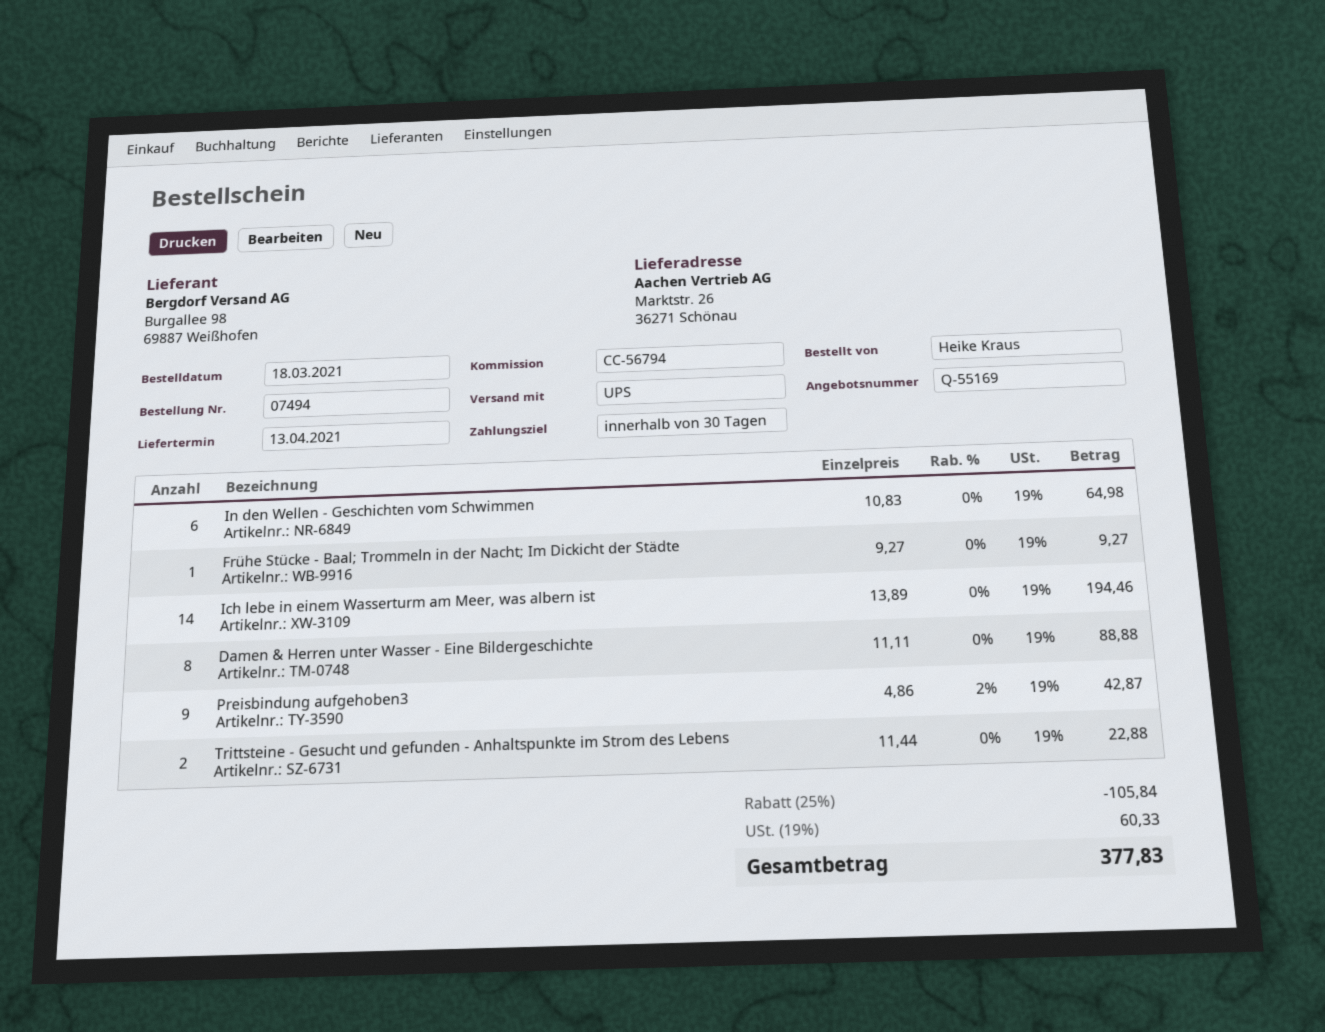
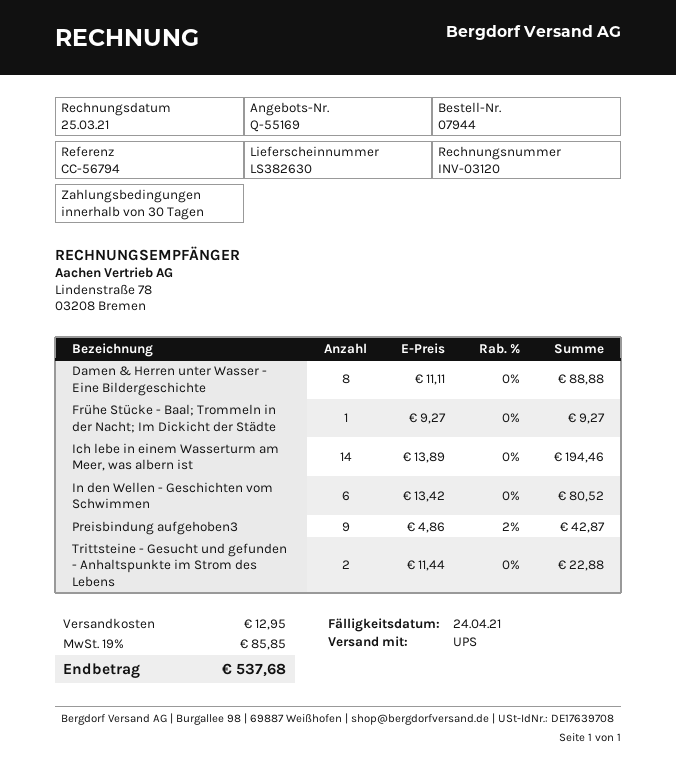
order number: 07494 -> 07944
In den Wellen - Geschichten vom Schwimmen: 6 x 10.83 = 64.98 -> 6 x 13.42 = 80.52
discount: 25% = 105.84 -> none
shipping: none -> 12.95
tax: 19% = 60.33 -> 19% = 85.85
total: 377.83 -> 537.68

